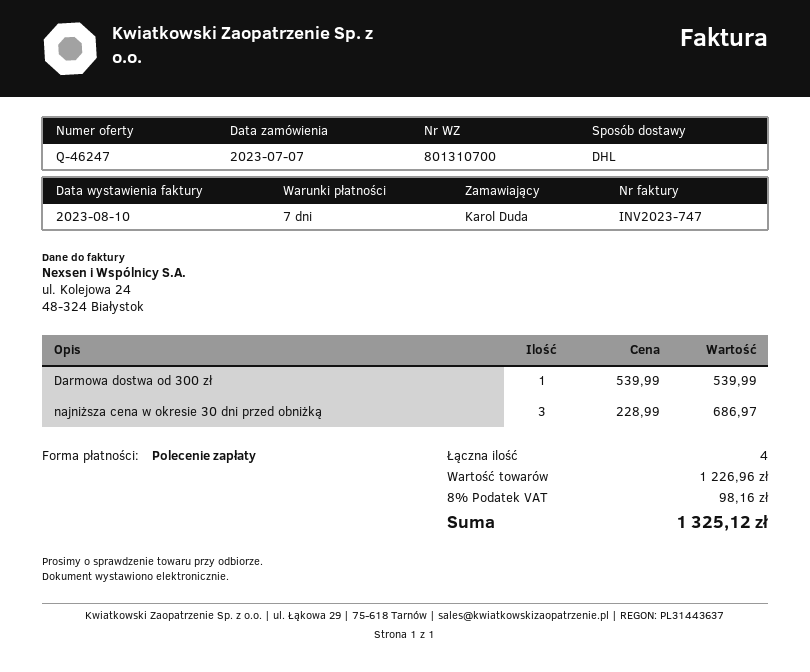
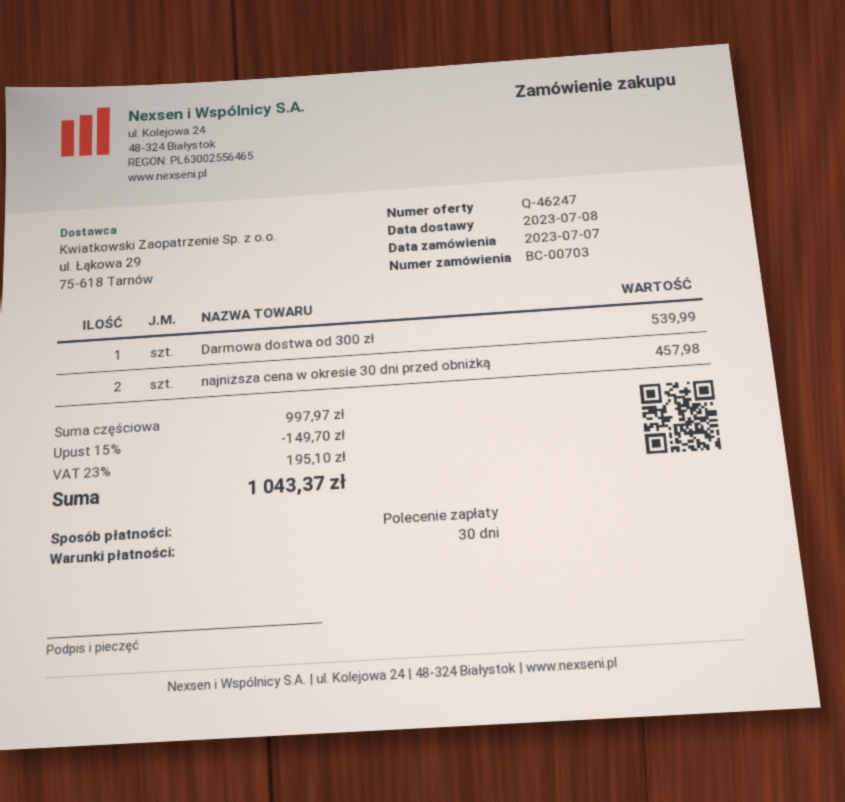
payment terms: 7 days -> 30 days
najniższa cena w okresie 30 dni przed obniżką: 3 for 686.97 -> 2 for 457.98
subtotal: 1226.96 -> 997.97
discount: none -> 15% = 149.70
tax: 8% = 98.16 -> 23% = 195.10
total: 1325.12 -> 1043.37

